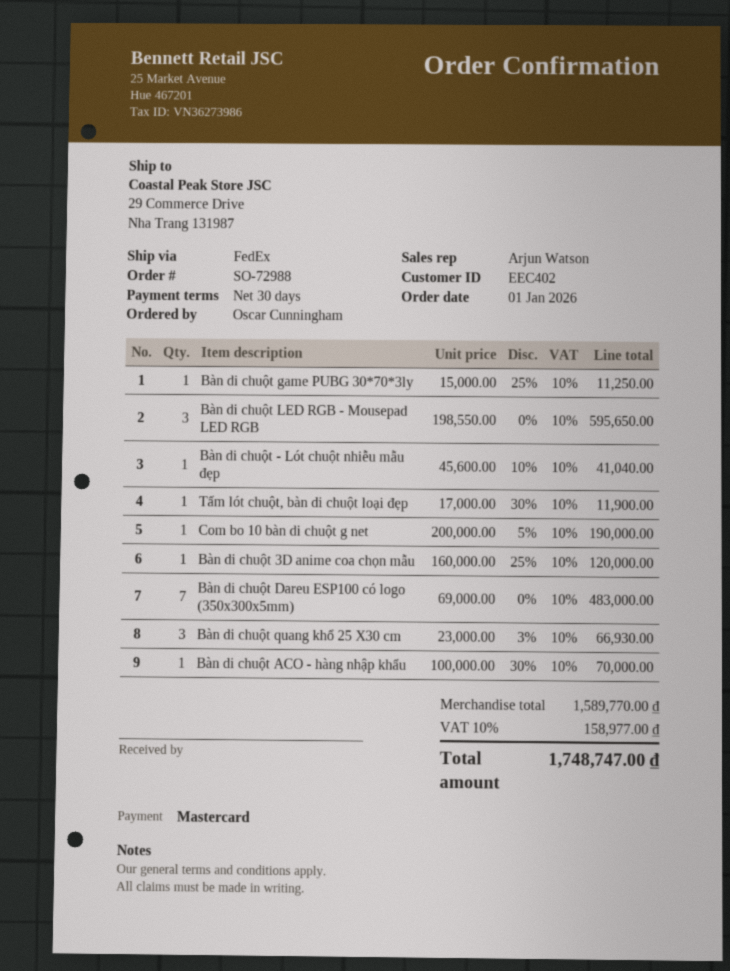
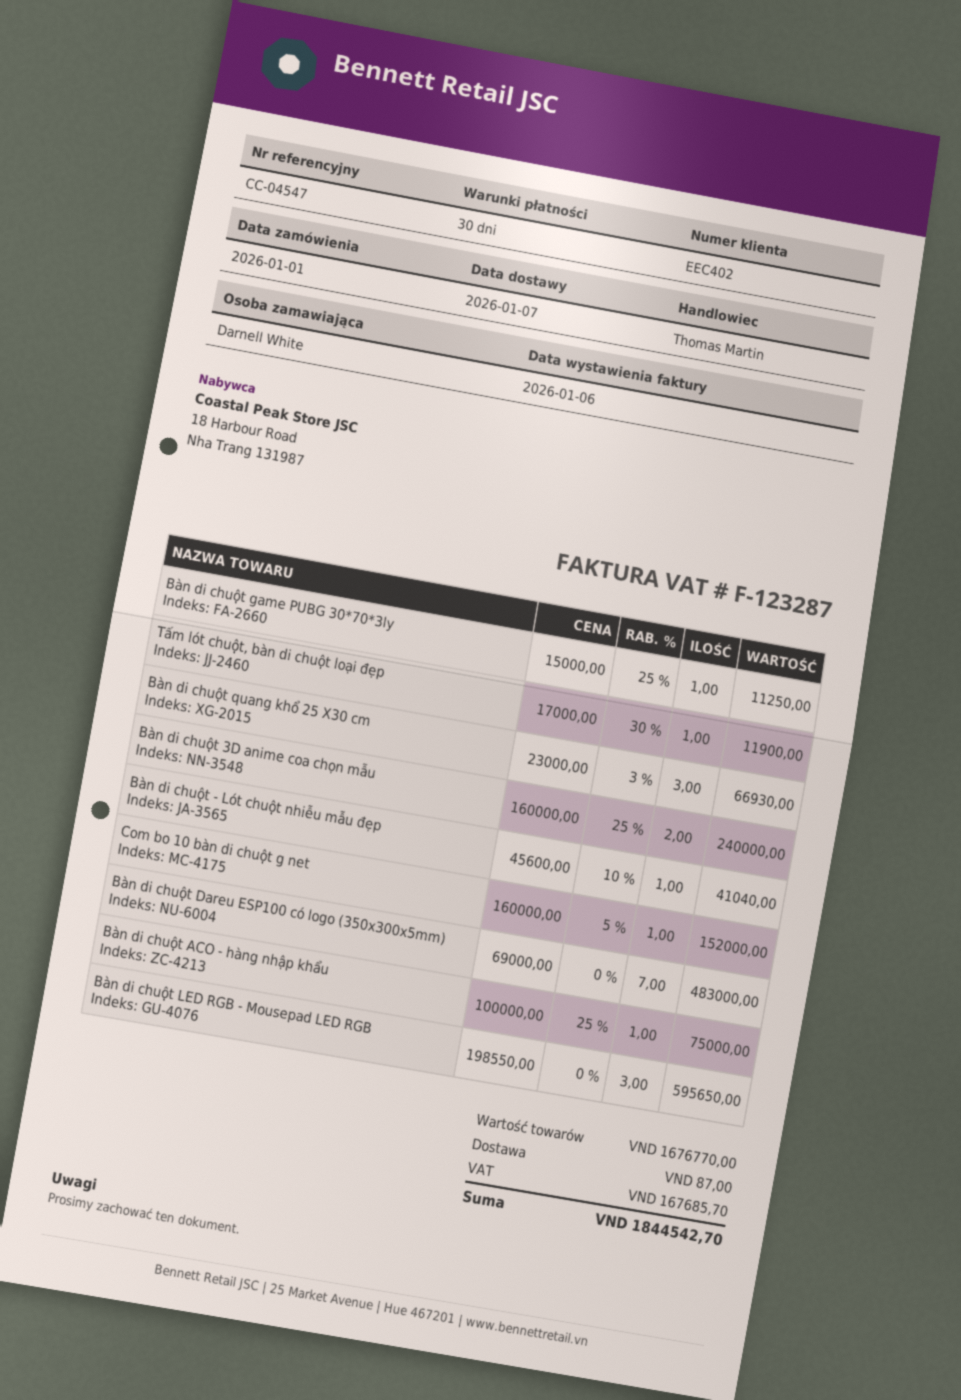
ordered by: Oscar Cunningham -> Darnell White
sales rep: Arjun Watson -> Thomas Martin
Com bo 10 bàn di chuột g net: 1 x 200000.00 - 5% = 190000.00 -> 1 x 160000.00 - 5% = 152000.00
Bàn di chuột 3D anime coa chọn mẫu: 1 x 160000.00 - 25% = 120000.00 -> 2 x 160000.00 - 25% = 240000.00
Bàn di chuột ACO - hàng nhập khẩu: 1 x 100000.00 - 30% = 70000.00 -> 1 x 100000.00 - 25% = 75000.00
subtotal: 1589770.00 -> 1676770.00
shipping: none -> 87.00
tax: 158977.00 -> 167685.70
total: 1748747.00 -> 1844542.70

